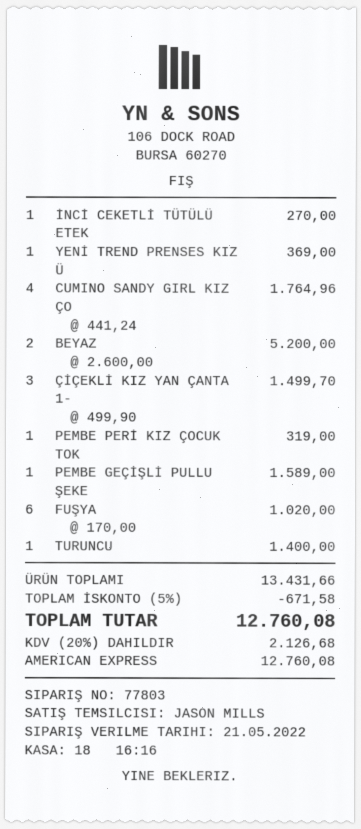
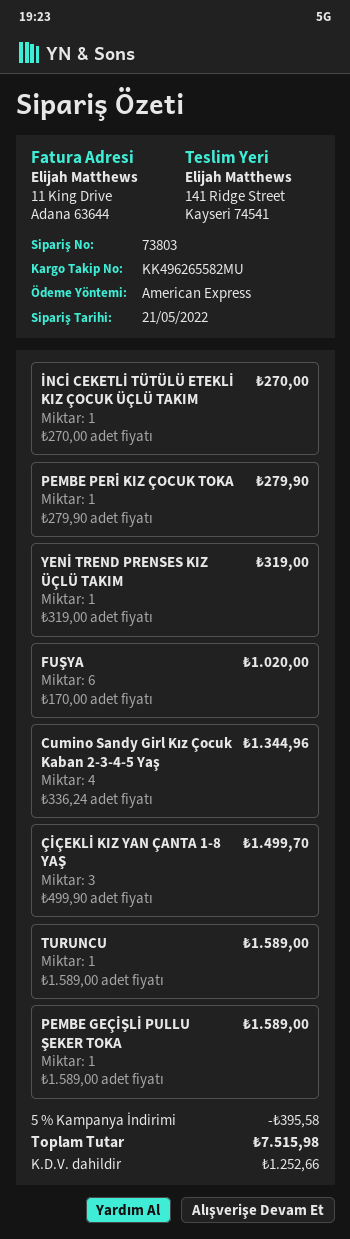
order number: 77803 -> 73803
YENİ TREND PRENSES KIZ Ü: 1 x 369.00 = 369.00 -> 1 x 319.00 = 319.00
CUMINO SANDY GIRL KIZ ÇO: 4 x 441.24 = 1764.96 -> 4 x 336.24 = 1344.96
BEYAZ: 2 x 2600.00 = 5200.00 -> none
PEMBE PERİ KIZ ÇOCUK TOK: 1 x 319.00 = 319.00 -> 1 x 279.90 = 279.90
TURUNCU: 1 x 1400.00 = 1400.00 -> 1 x 1589.00 = 1589.00
discount: 5% = 671.58 -> 5% = 395.58
tax: 2126.68 -> 1252.66
total: 12760.08 -> 7515.98

